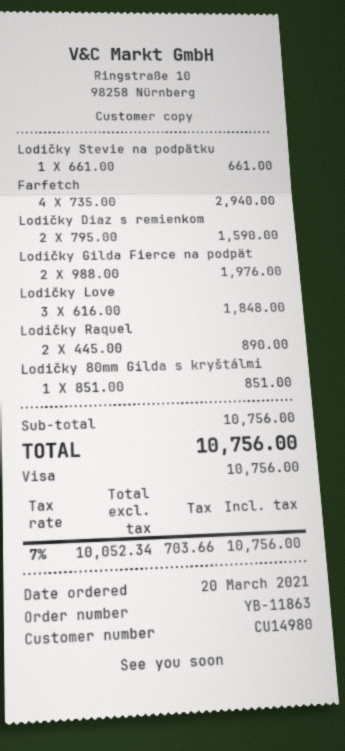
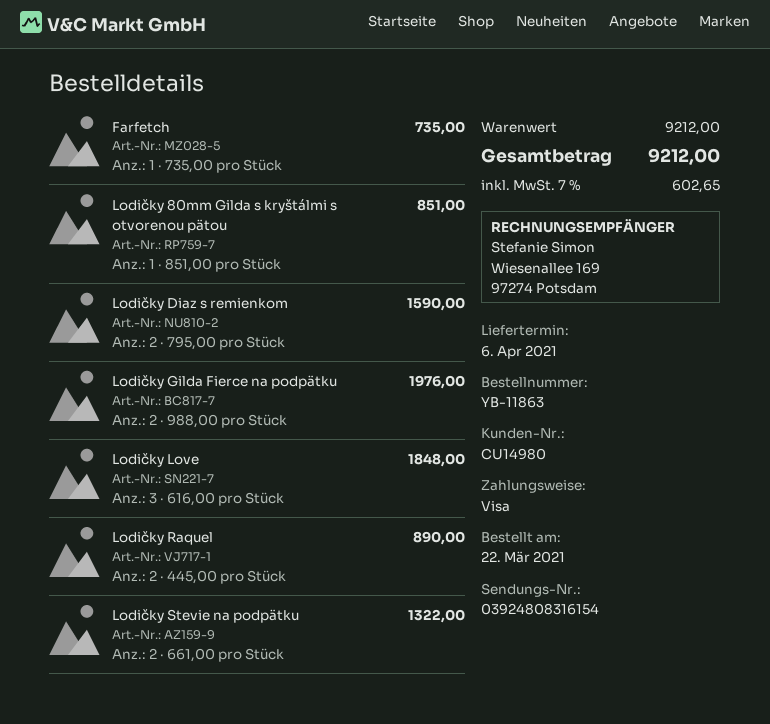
order date: 2021-03-20 -> 2021-03-22
Lodičky Stevie na podpätku: 1 x 661.00 = 661.00 -> 2 x 661.00 = 1322.00
Farfetch: 4 x 735.00 = 2940.00 -> 1 x 735.00 = 735.00
subtotal: 10756.00 -> 9212.00
tax: 7% = 703.66 -> 7% = 602.65
total: 10756.00 -> 9212.00

